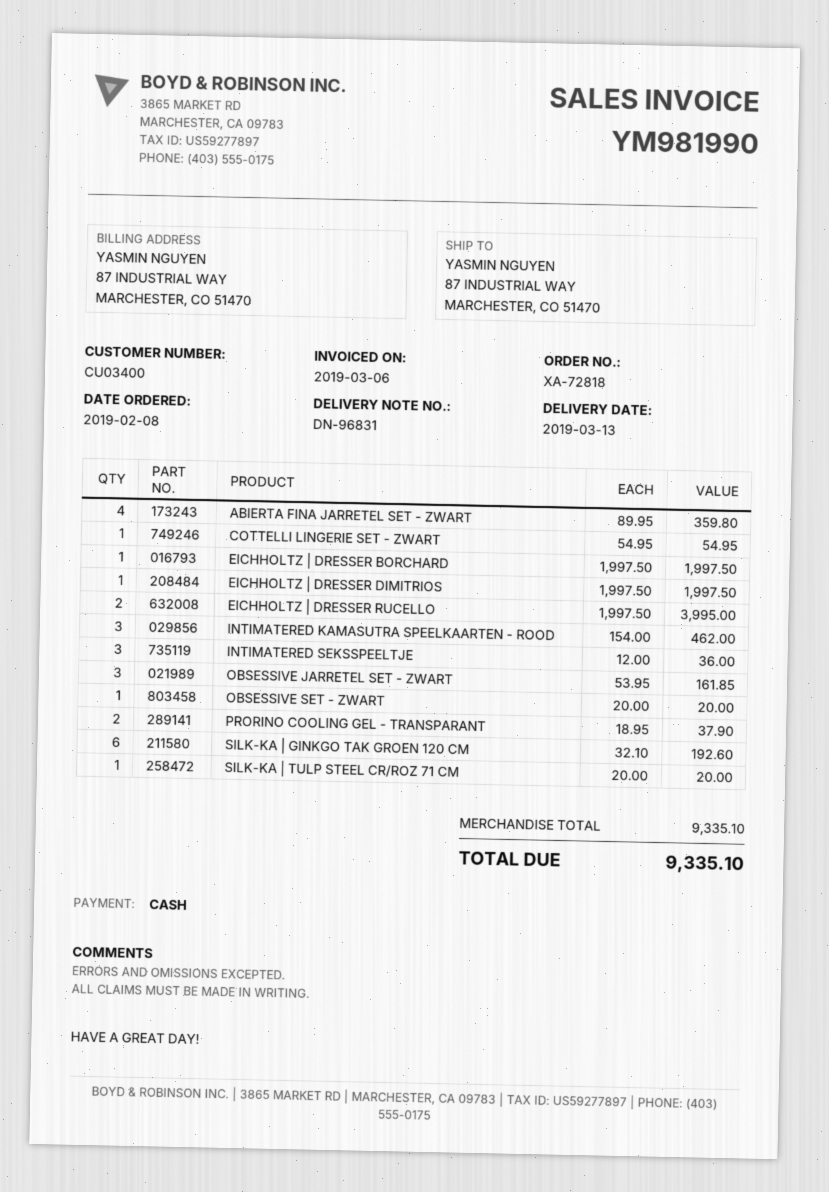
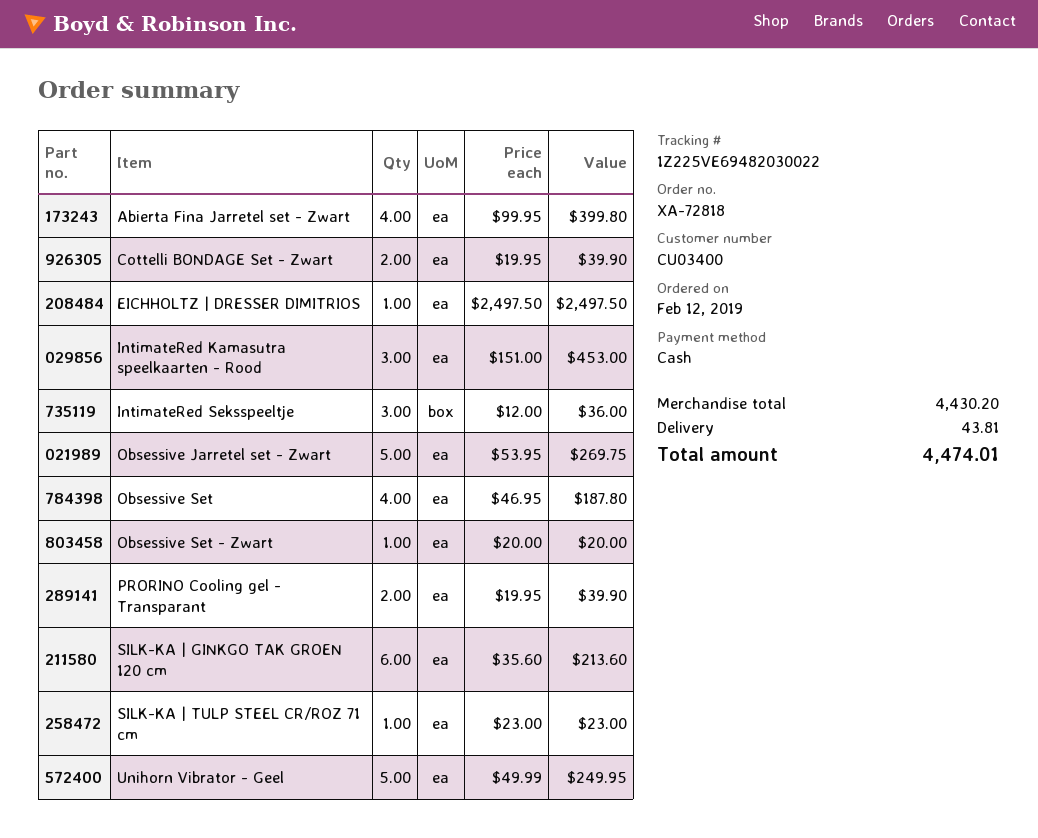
order date: 2019-02-08 -> 2019-02-12
ABIERTA FINA JARRETEL SET - ZWART: 4 x 89.95 = 359.80 -> 4 x 99.95 = 399.80
COTTELLI LINGERIE SET - ZWART: 1 x 54.95 = 54.95 -> none
EICHHOLTZ | DRESSER BORCHARD: 1 x 1997.50 = 1997.50 -> none
EICHHOLTZ | DRESSER DIMITRIOS: 1 x 1997.50 = 1997.50 -> 1 x 2497.50 = 2497.50
EICHHOLTZ | DRESSER RUCELLO: 2 x 1997.50 = 3995.00 -> none
INTIMATERED KAMASUTRA SPEELKAARTEN - ROOD: 3 x 154.00 = 462.00 -> 3 x 151.00 = 453.00
OBSESSIVE JARRETEL SET - ZWART: 3 x 53.95 = 161.85 -> 5 x 53.95 = 269.75
PRORINO COOLING GEL - TRANSPARANT: 2 x 18.95 = 37.90 -> 2 x 19.95 = 39.90
SILK-KA | GINKGO TAK GROEN 120 CM: 6 x 32.10 = 192.60 -> 6 x 35.60 = 213.60
SILK-KA | TULP STEEL CR/ROZ 71 CM: 1 x 20.00 = 20.00 -> 1 x 23.00 = 23.00
Cottelli BONDAGE Set - Zwart: none -> 2 x 19.95 = 39.90
Obsessive Set: none -> 4 x 46.95 = 187.80
Unihorn Vibrator - Geel: none -> 5 x 49.99 = 249.95
subtotal: 9335.10 -> 4430.20
shipping: none -> 43.81
total: 9335.10 -> 4474.01

